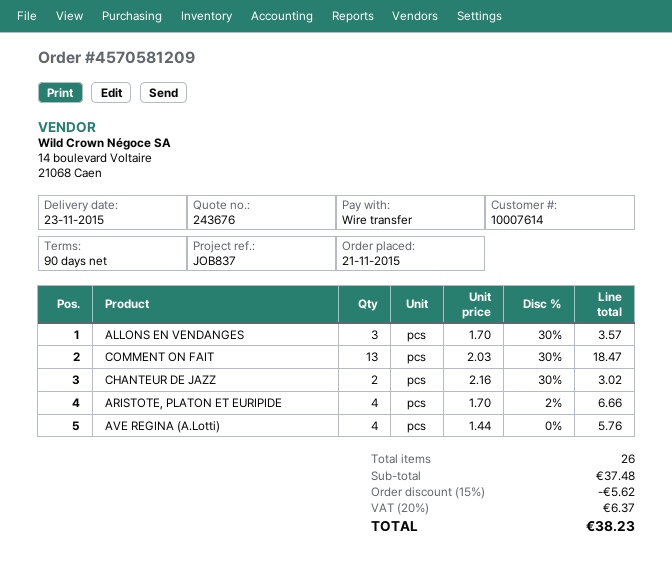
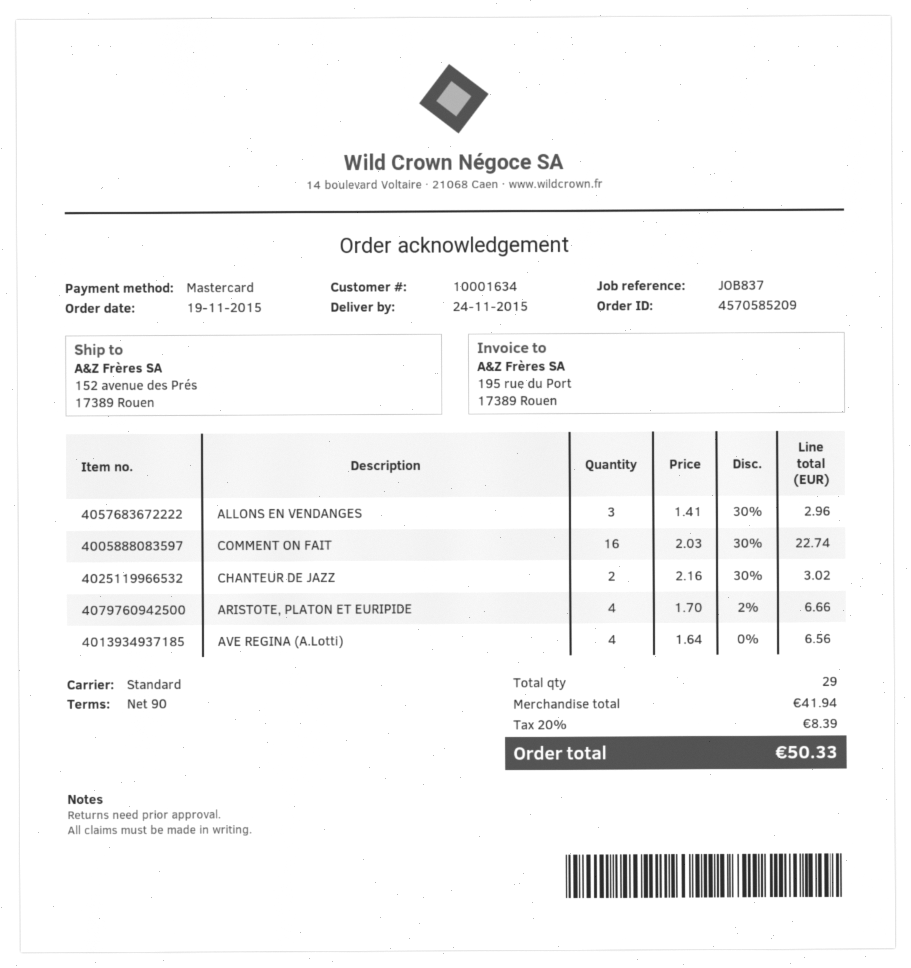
order number: 4570581209 -> 4570585209
order date: 2015-11-21 -> 2015-11-19
delivery date: 2015-11-23 -> 2015-11-24
customer number: 10007614 -> 10001634
payment method: bank transfer -> Mastercard
ALLONS EN VENDANGES: 3 x 1.70 - 30% = 3.57 -> 3 x 1.41 - 30% = 2.96
COMMENT ON FAIT: 13 x 2.03 - 30% = 18.47 -> 16 x 2.03 - 30% = 22.74
AVE REGINA (A.Lotti): 4 x 1.44 = 5.76 -> 4 x 1.64 = 6.56
total quantity: 26 -> 29
subtotal: 37.48 -> 41.94
discount: 15% = 5.62 -> none
tax: 20% = 6.37 -> 20% = 8.39
total: 38.23 -> 50.33

